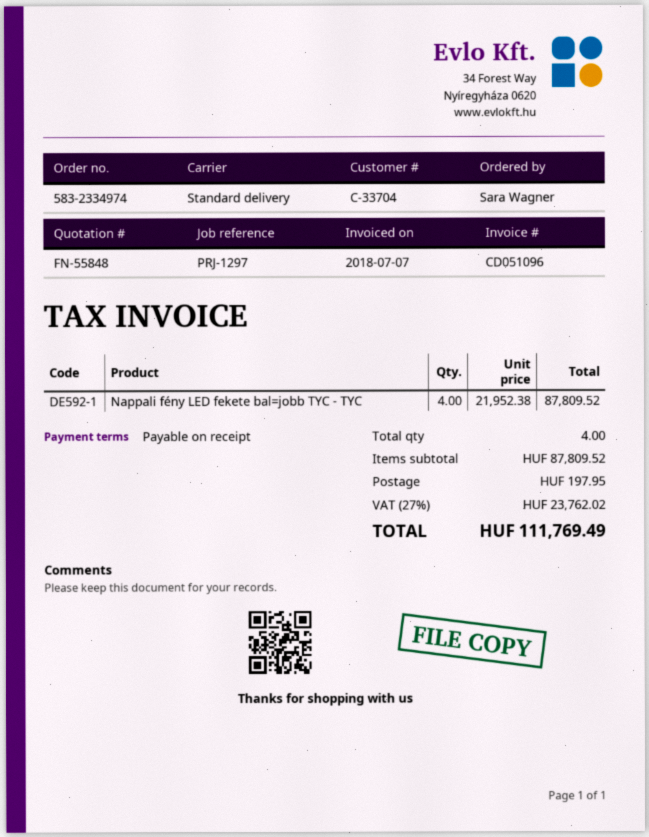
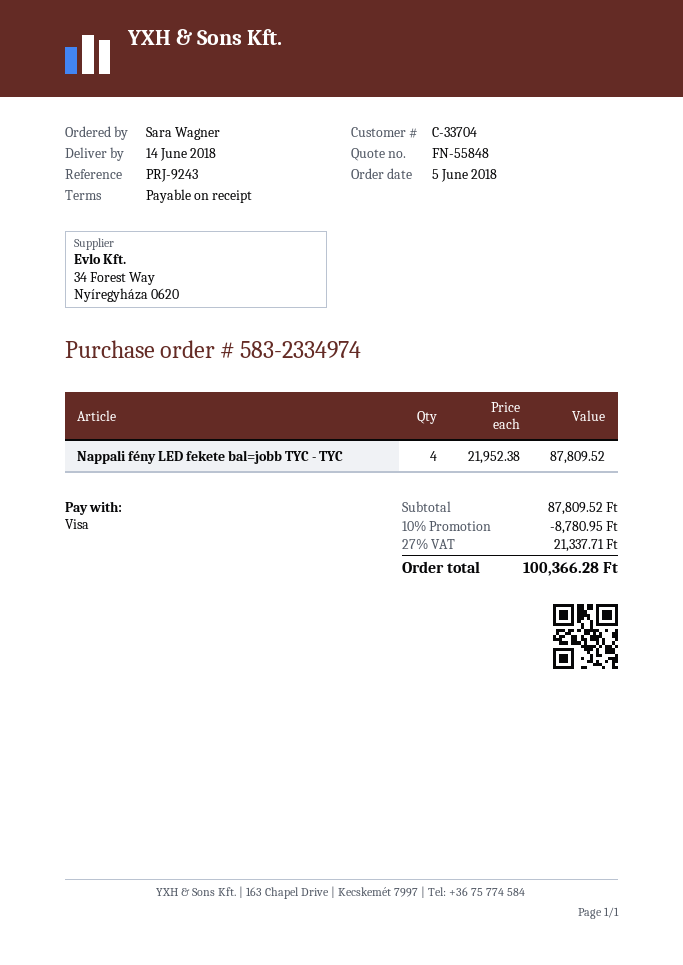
reference: PRJ-1297 -> PRJ-9243
discount: none -> 10% = 8780.95
shipping: 197.95 -> none
tax: 27% = 23762.02 -> 27% = 21337.71
total: 111769.49 -> 100366.28

